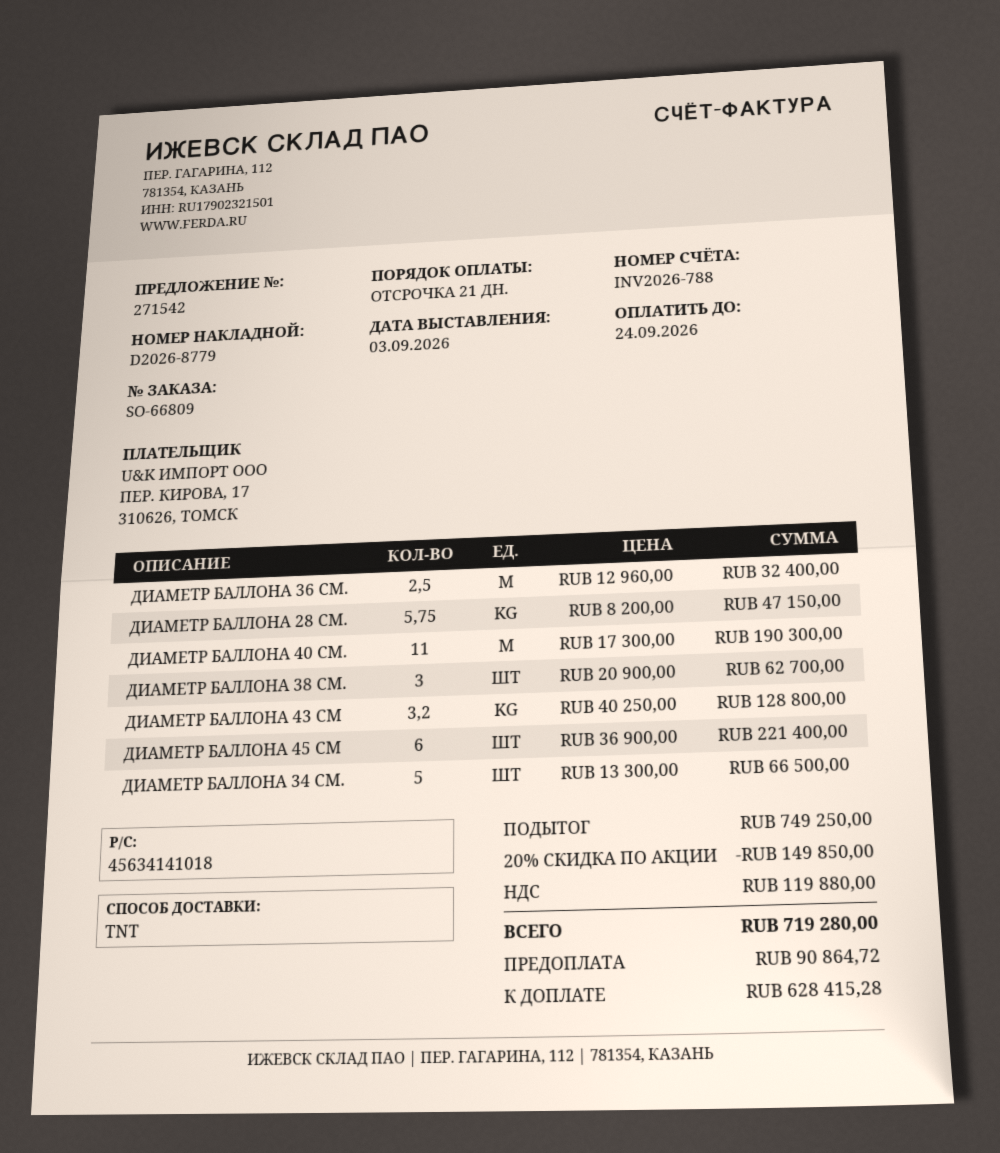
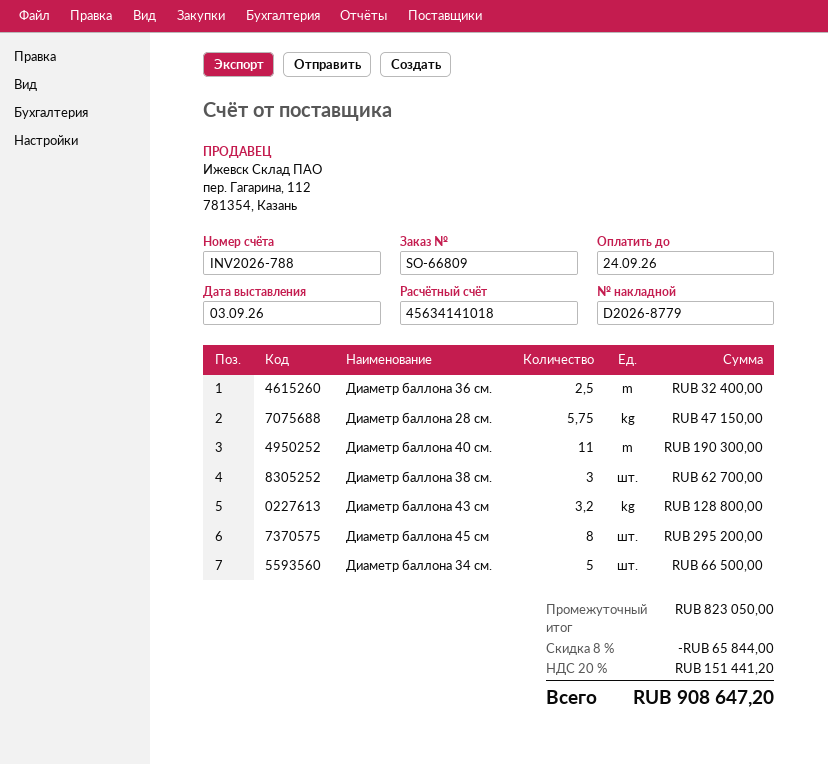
ДИАМЕТР БАЛЛОНА 45 СМ: 6 for 221400.00 -> 8 for 295200.00
subtotal: 749250.00 -> 823050.00
discount: 20% = 149850.00 -> 8% = 65844.00
tax: 119880.00 -> 151441.20
total: 719280.00 -> 908647.20

